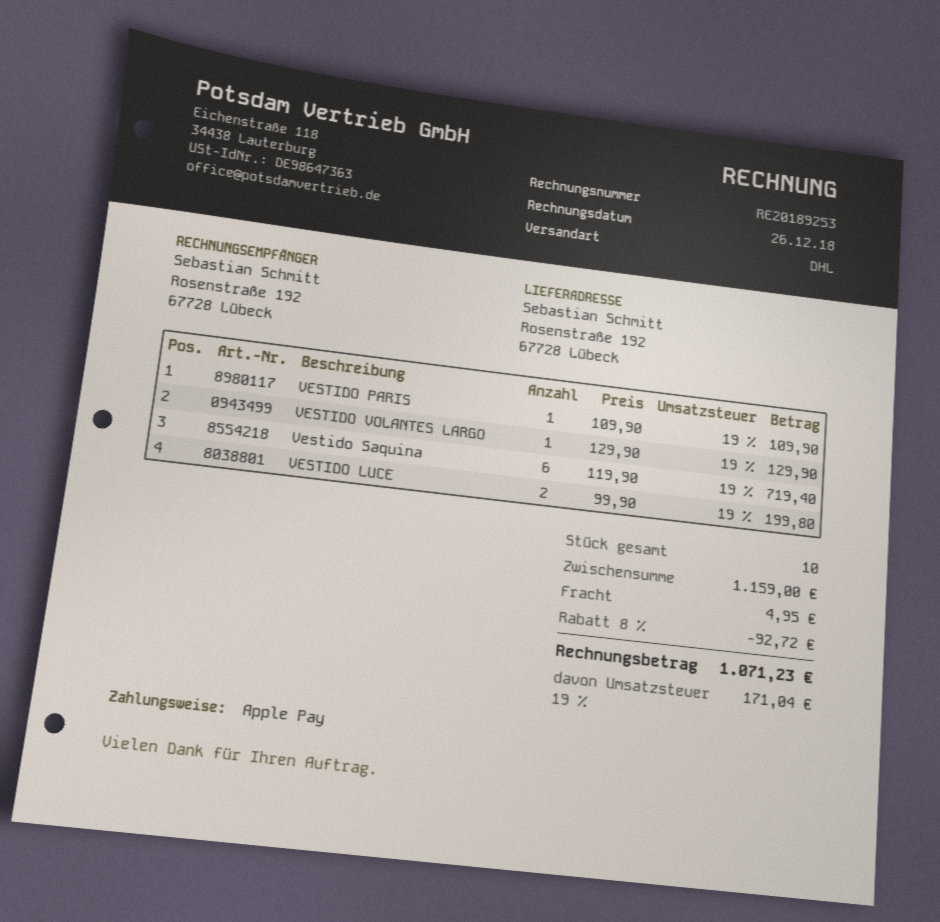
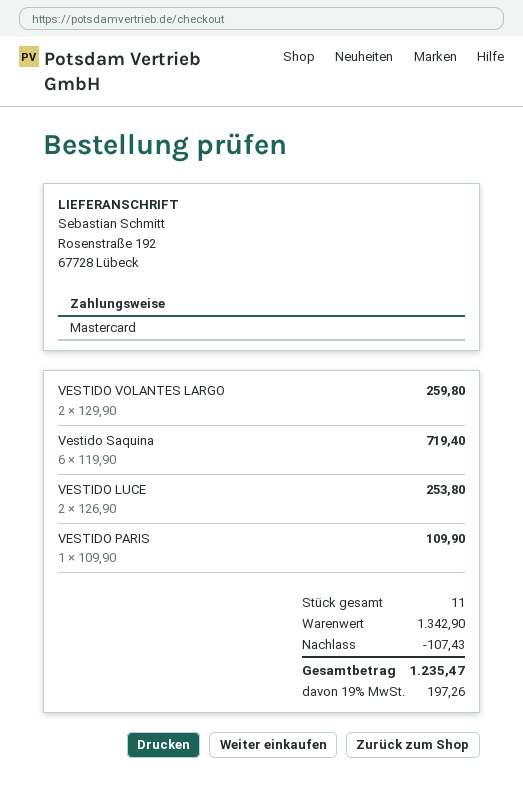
payment method: Apple Pay -> Mastercard
VESTIDO VOLANTES LARGO: 1 x 129.90 = 129.90 -> 2 x 129.90 = 259.80
VESTIDO LUCE: 2 x 99.90 = 199.80 -> 2 x 126.90 = 253.80
total quantity: 10 -> 11
subtotal: 1159.00 -> 1342.90
discount: 92.72 -> 107.43
shipping: 4.95 -> none
tax: 19% = 171.04 -> 19% = 197.26
total: 1071.23 -> 1235.47

